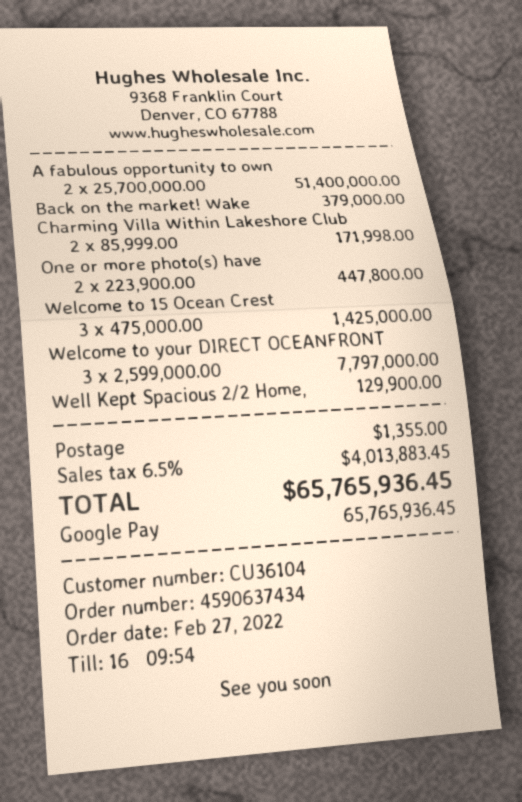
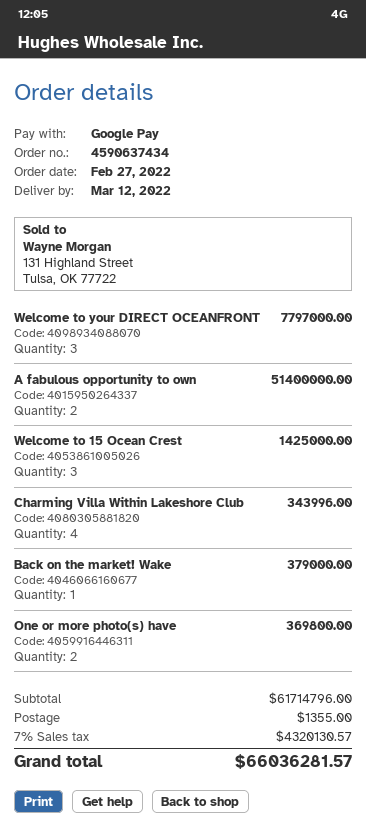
Charming Villa Within Lakeshore Club: 2 for 171998.00 -> 4 for 343996.00
One or more photo(s) have: 2 for 447800.00 -> 2 for 369800.00
Well Kept Spacious 2/2 Home,: 1 for 129900.00 -> none
tax: 6.5% = 4013883.45 -> 7% = 4320130.57
total: 65765936.45 -> 66036281.57

